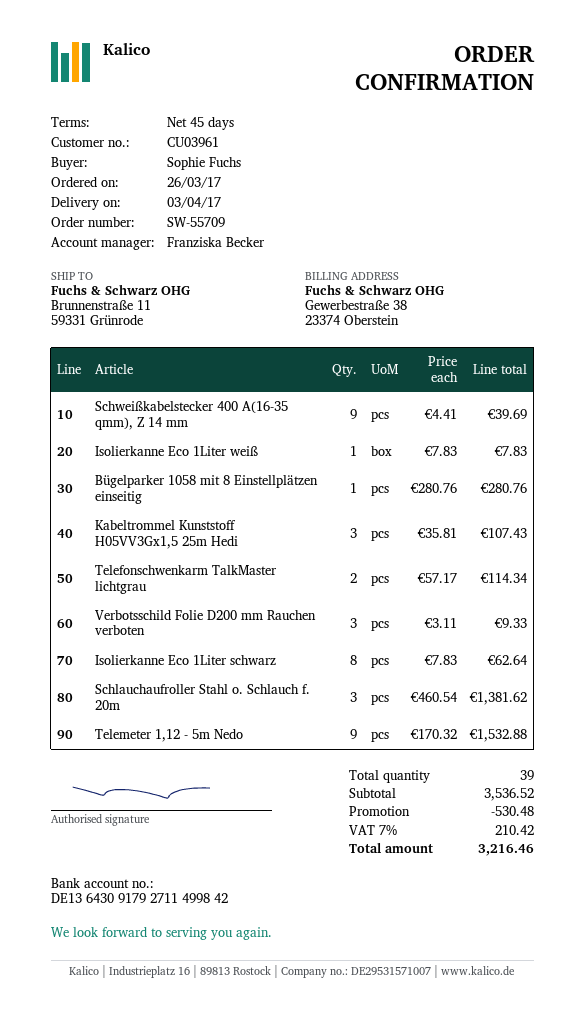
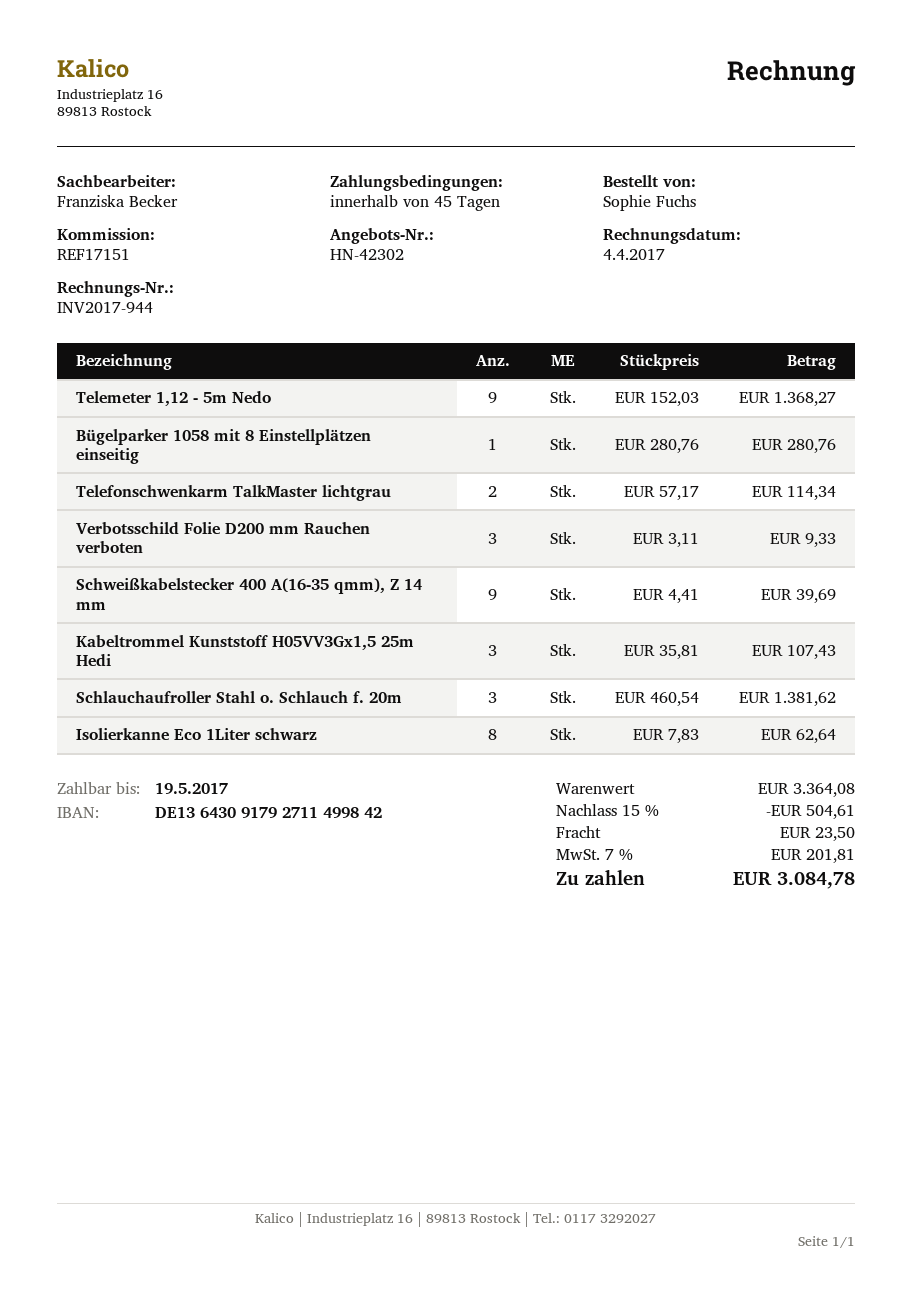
Isolierkanne Eco 1Liter weiß: 1 x 7.83 = 7.83 -> none
Telemeter 1,12 - 5m Nedo: 9 x 170.32 = 1532.88 -> 9 x 152.03 = 1368.27
subtotal: 3536.52 -> 3364.08
discount: 530.48 -> 504.61
shipping: none -> 23.50
tax: 7% = 210.42 -> 7% = 201.81
total: 3216.46 -> 3084.78

